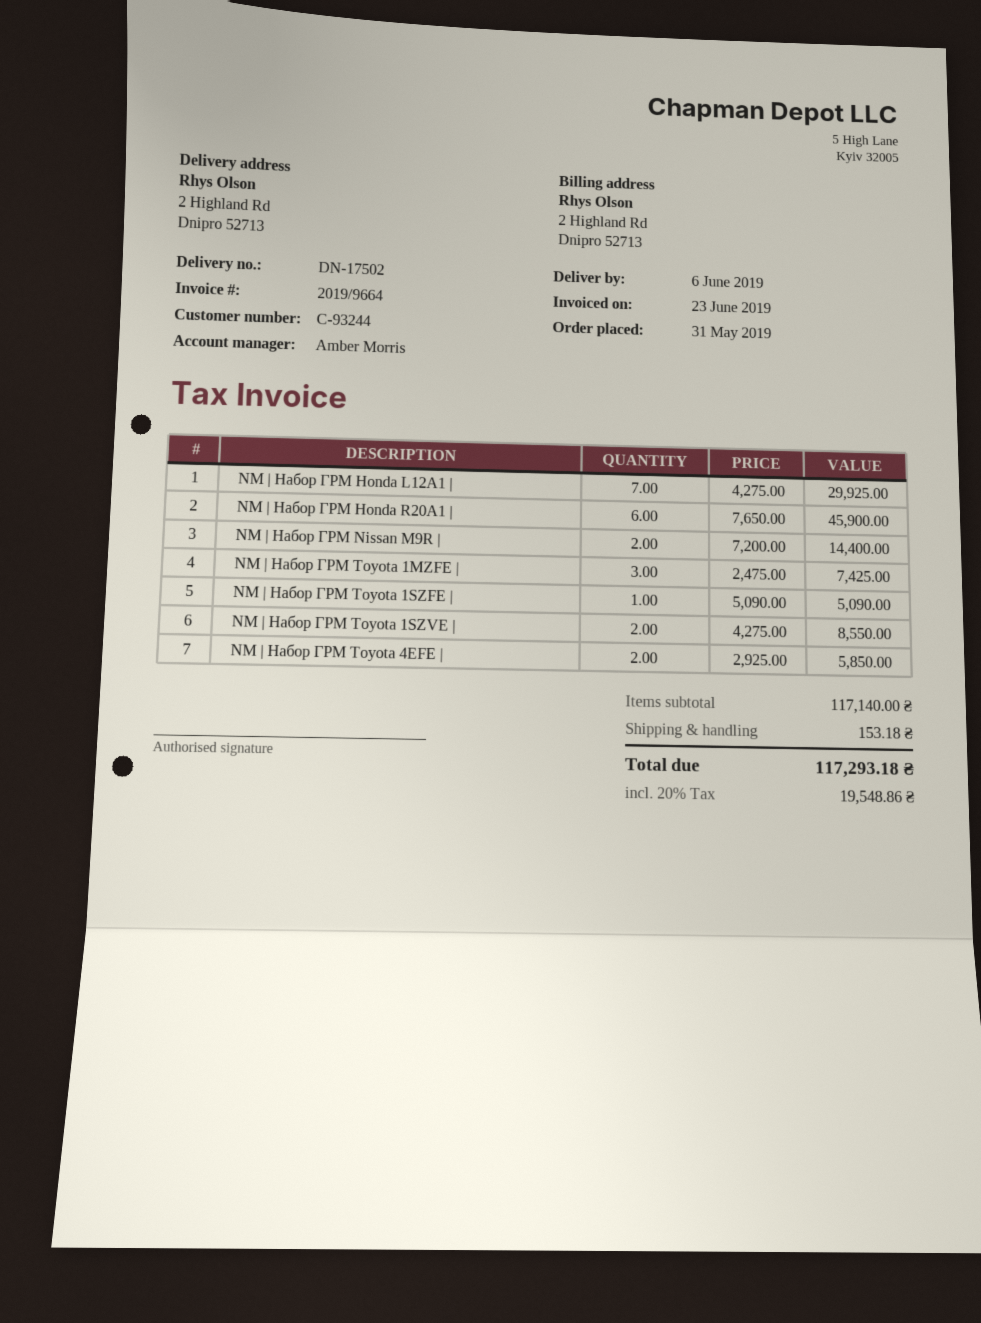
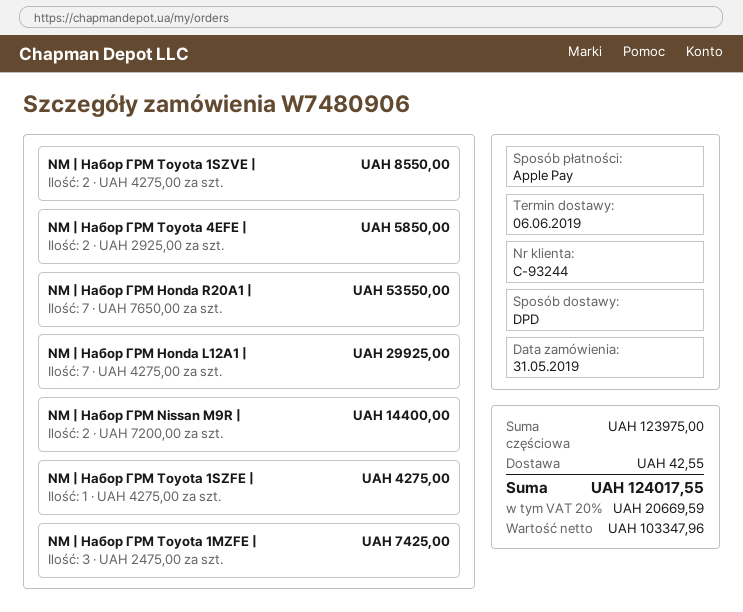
NM | Набор ГРМ Honda R20A1 |: 6 x 7650.00 = 45900.00 -> 7 x 7650.00 = 53550.00
NM | Набор ГРМ Toyota 1SZFE |: 1 x 5090.00 = 5090.00 -> 1 x 4275.00 = 4275.00
subtotal: 117140.00 -> 123975.00
shipping: 153.18 -> 42.55
tax: 20% = 19548.86 -> 20% = 20669.59
total: 117293.18 -> 124017.55

